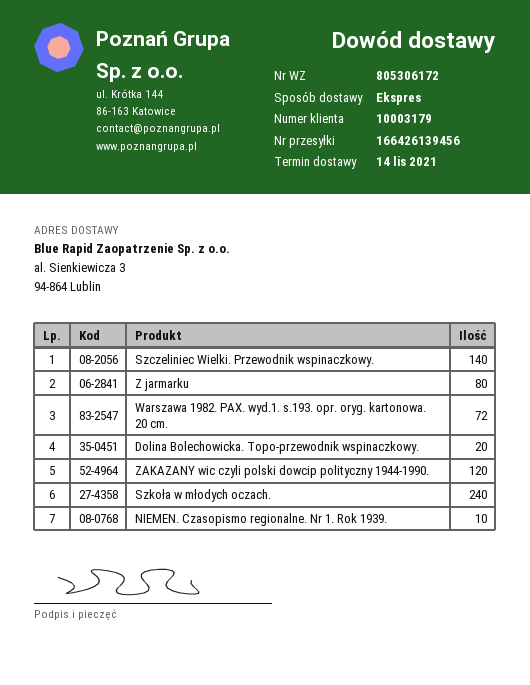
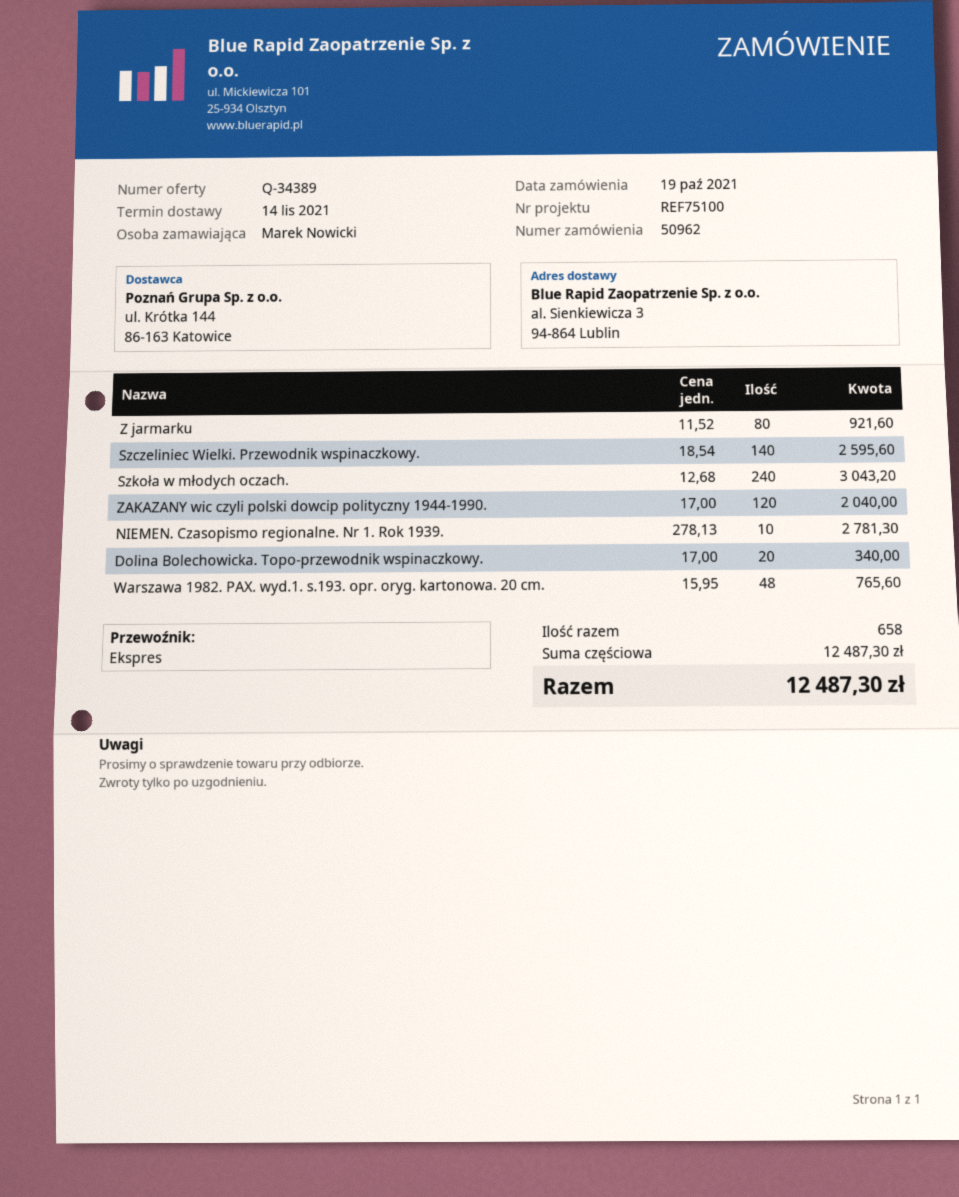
Warszawa 1982. PAX. wyd.1. s.193. opr. oryg. kartonowa. 20 cm.: 72 -> 48

